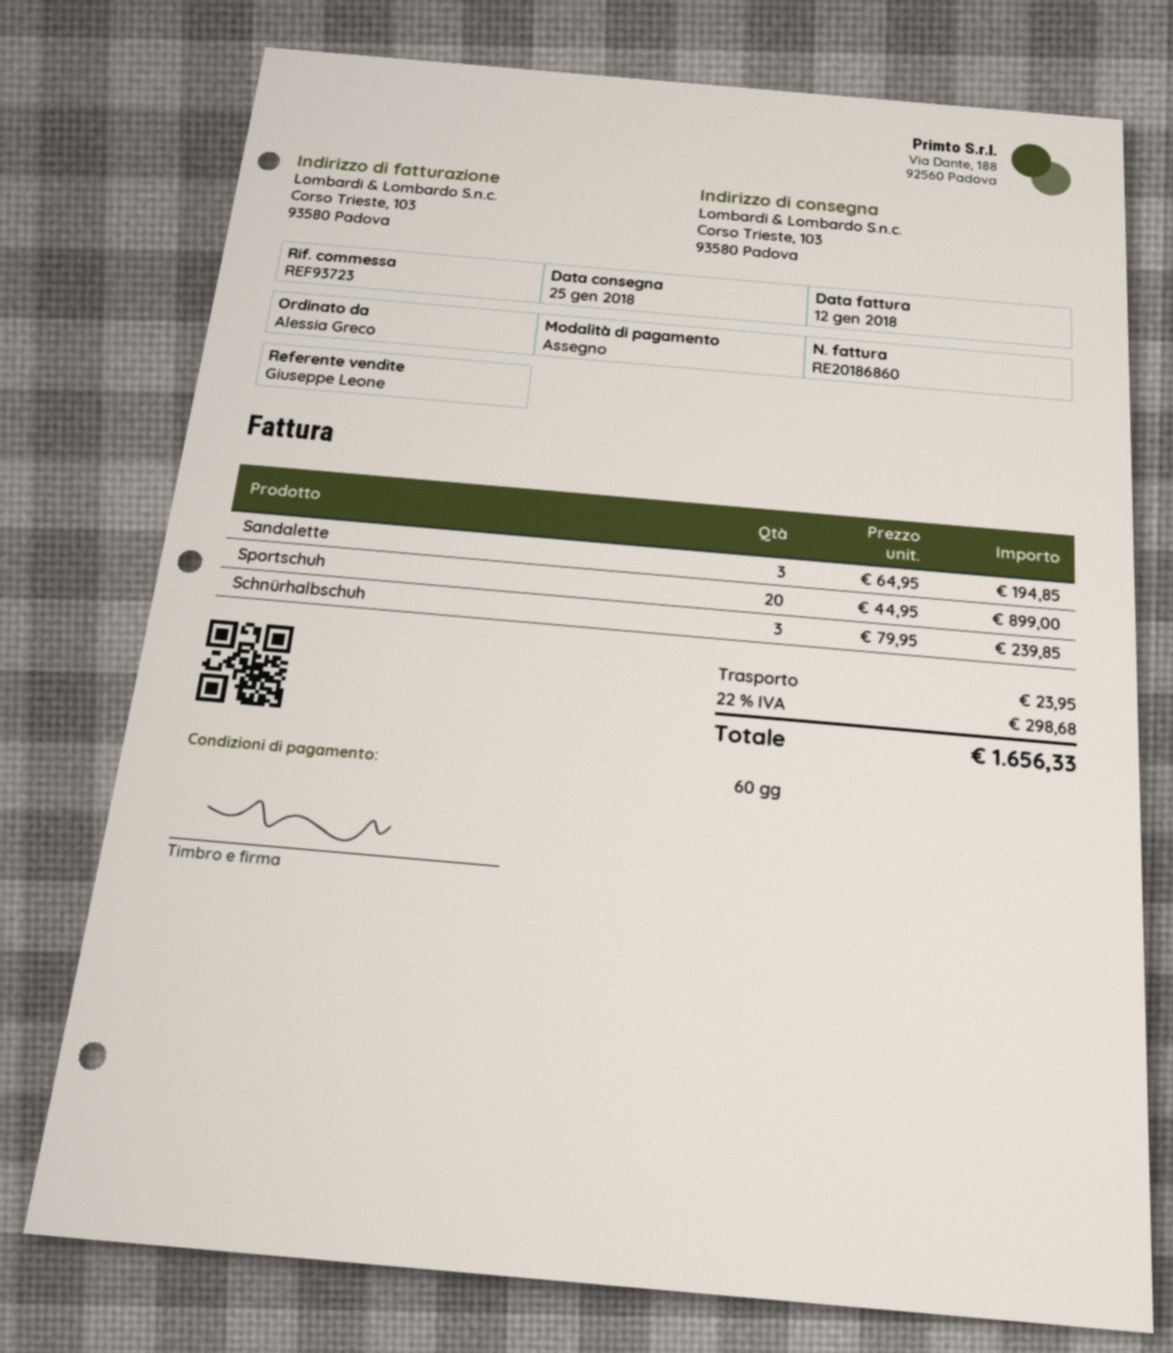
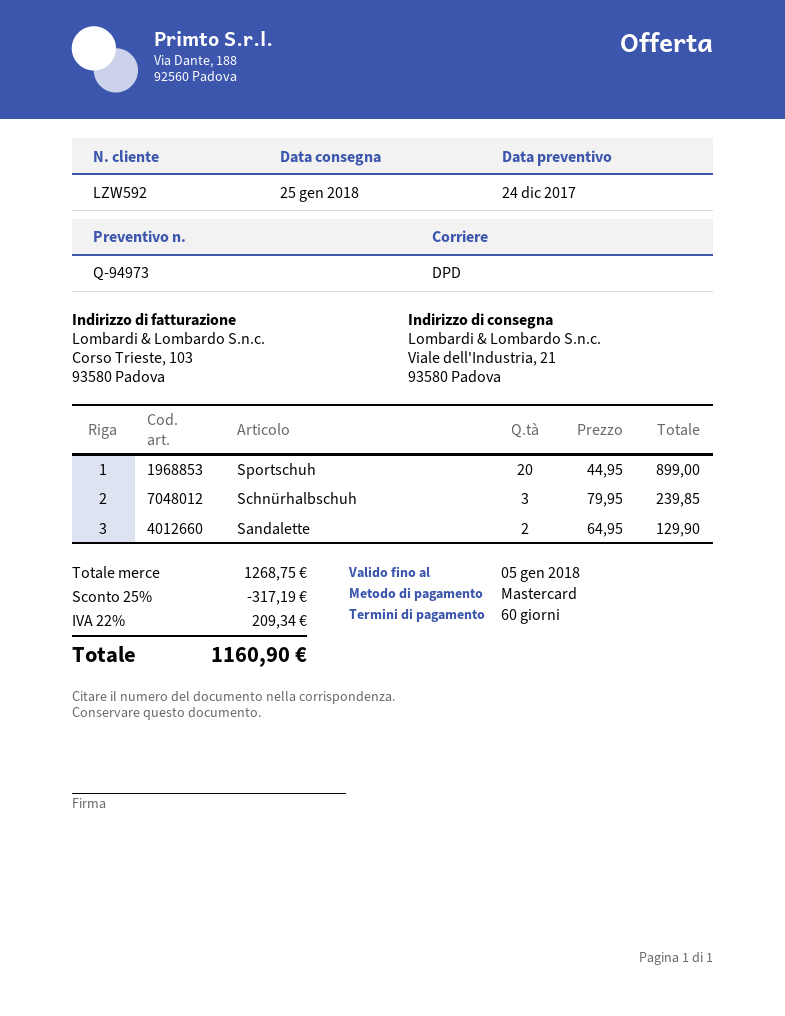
payment method: cheque -> Mastercard
ship to: Corso Trieste, 103, 93580 Padova -> Viale dell'Industria, 21, 93580 Padova
Sandalette: 3 x 64.95 = 194.85 -> 2 x 64.95 = 129.90
discount: none -> 25% = 317.19
shipping: 23.95 -> none
tax: 22% = 298.68 -> 22% = 209.34
total: 1656.33 -> 1160.90

